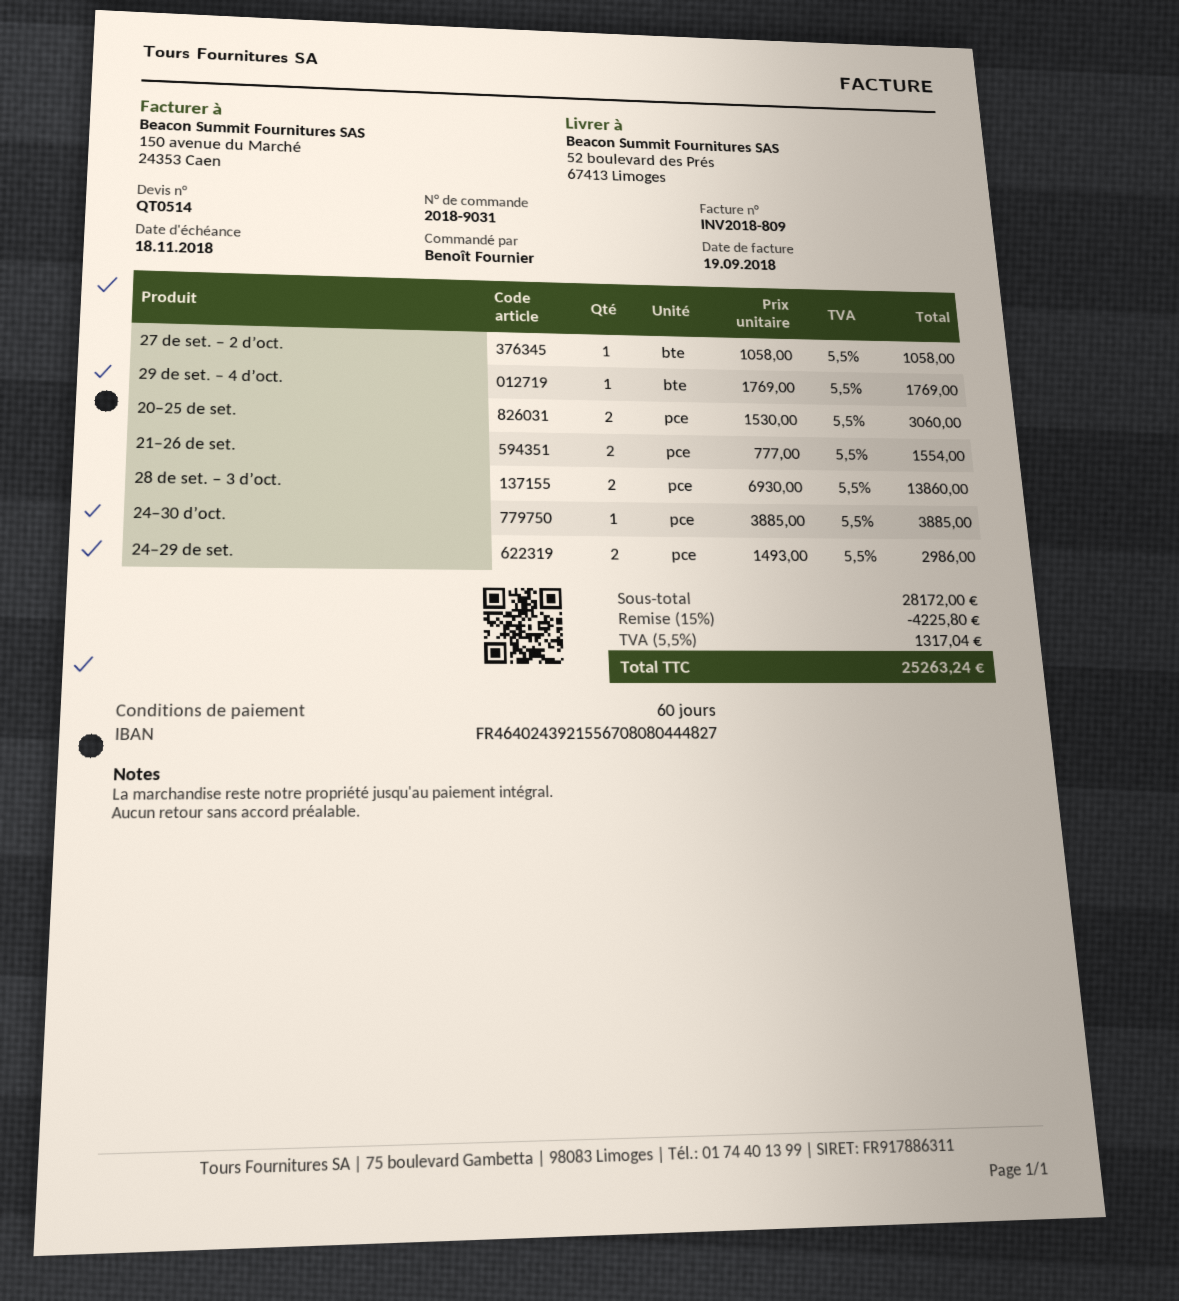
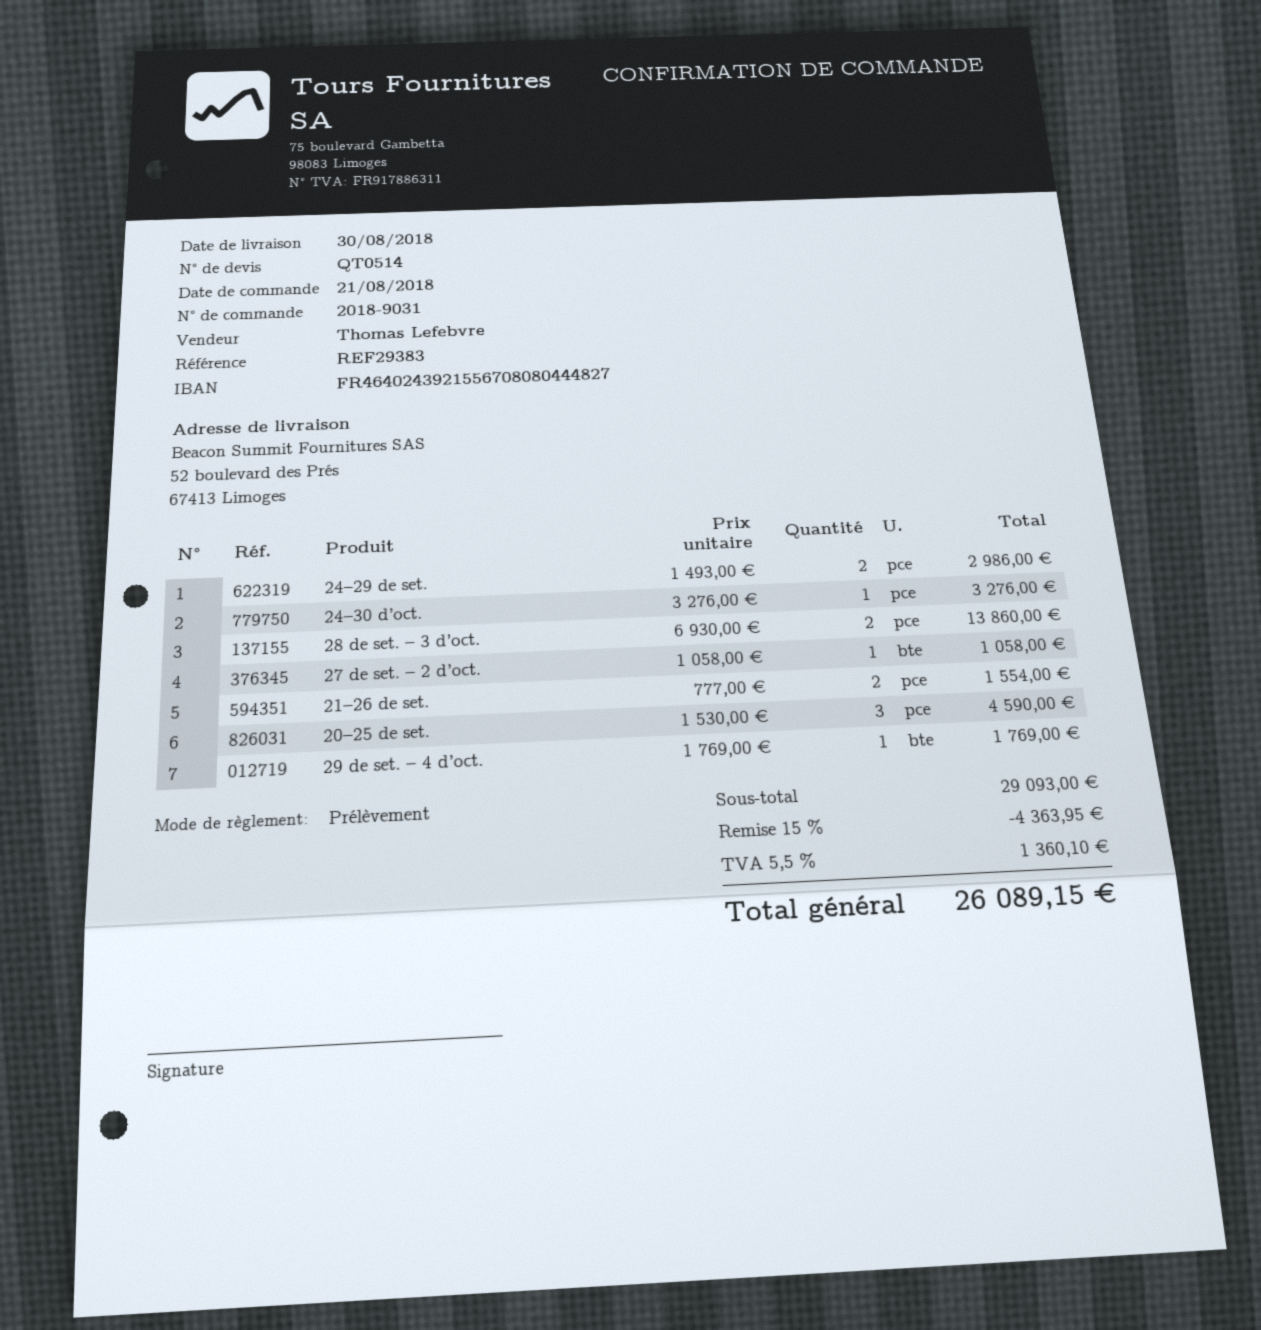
20–25 de set.: 2 x 1530.00 = 3060.00 -> 3 x 1530.00 = 4590.00
24–30 d’oct.: 1 x 3885.00 = 3885.00 -> 1 x 3276.00 = 3276.00
subtotal: 28172.00 -> 29093.00
discount: 15% = 4225.80 -> 15% = 4363.95
tax: 5.5% = 1317.04 -> 5.5% = 1360.10
total: 25263.24 -> 26089.15

